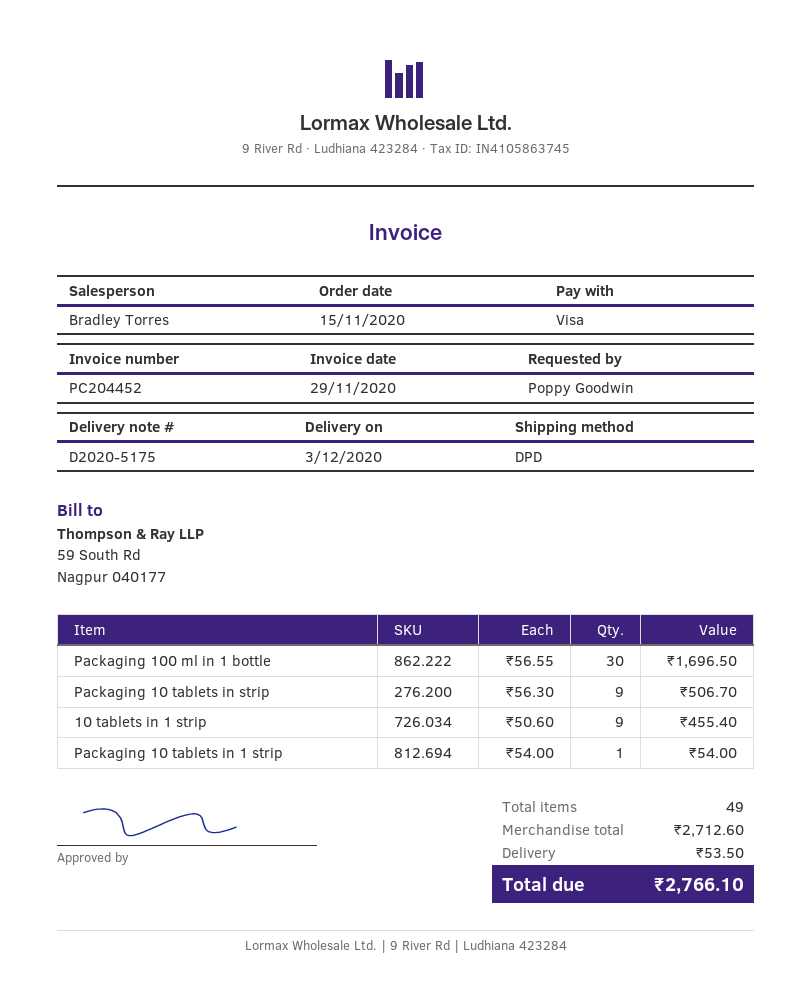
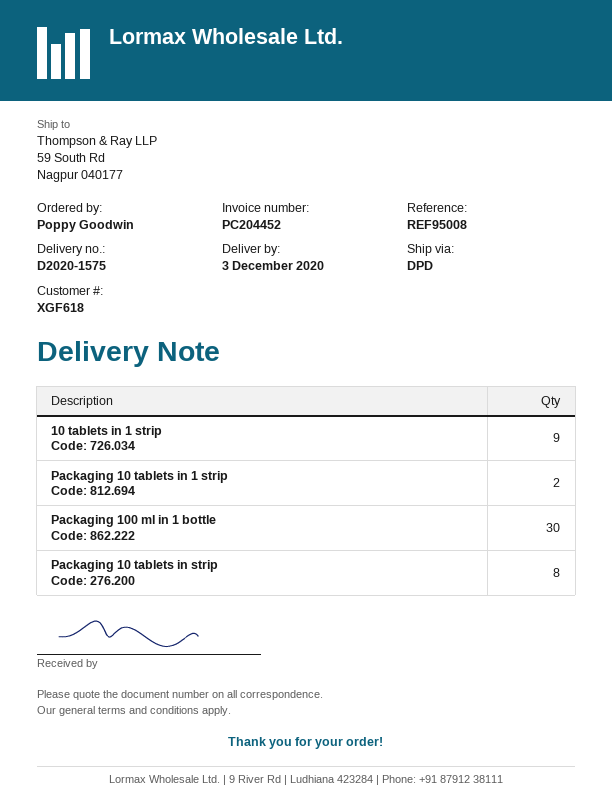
delivery note number: D2020-5175 -> D2020-1575
Packaging 10 tablets in strip: 9 -> 8
Packaging 10 tablets in 1 strip: 1 -> 2

